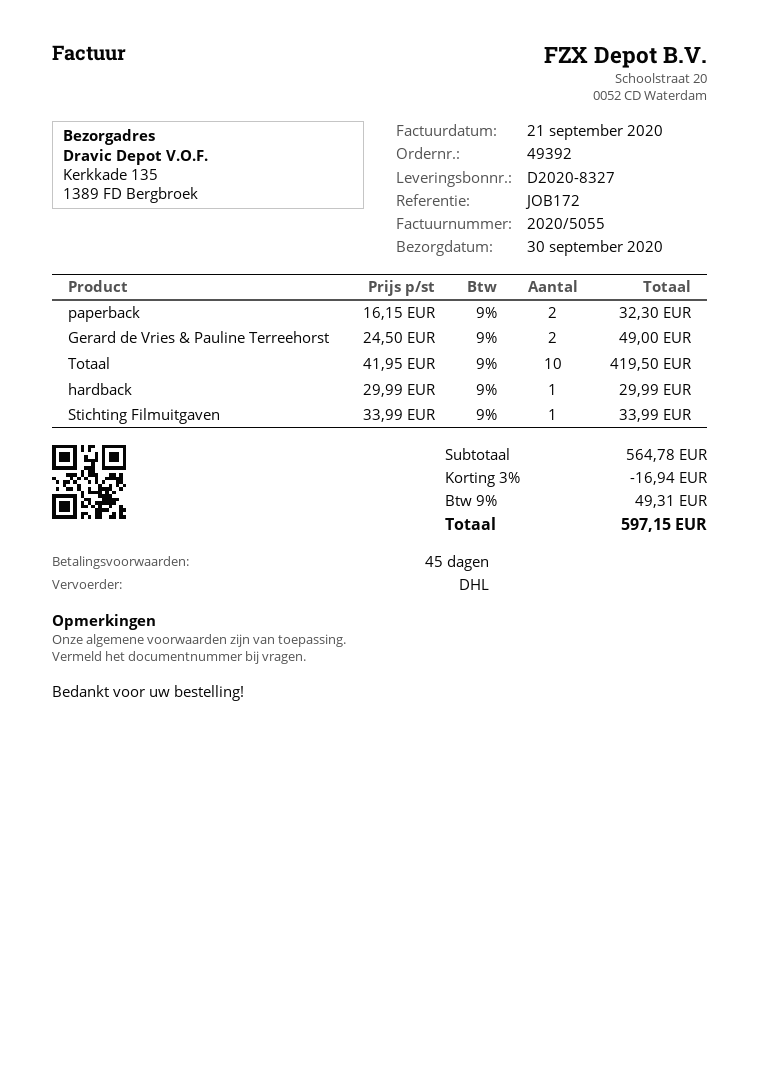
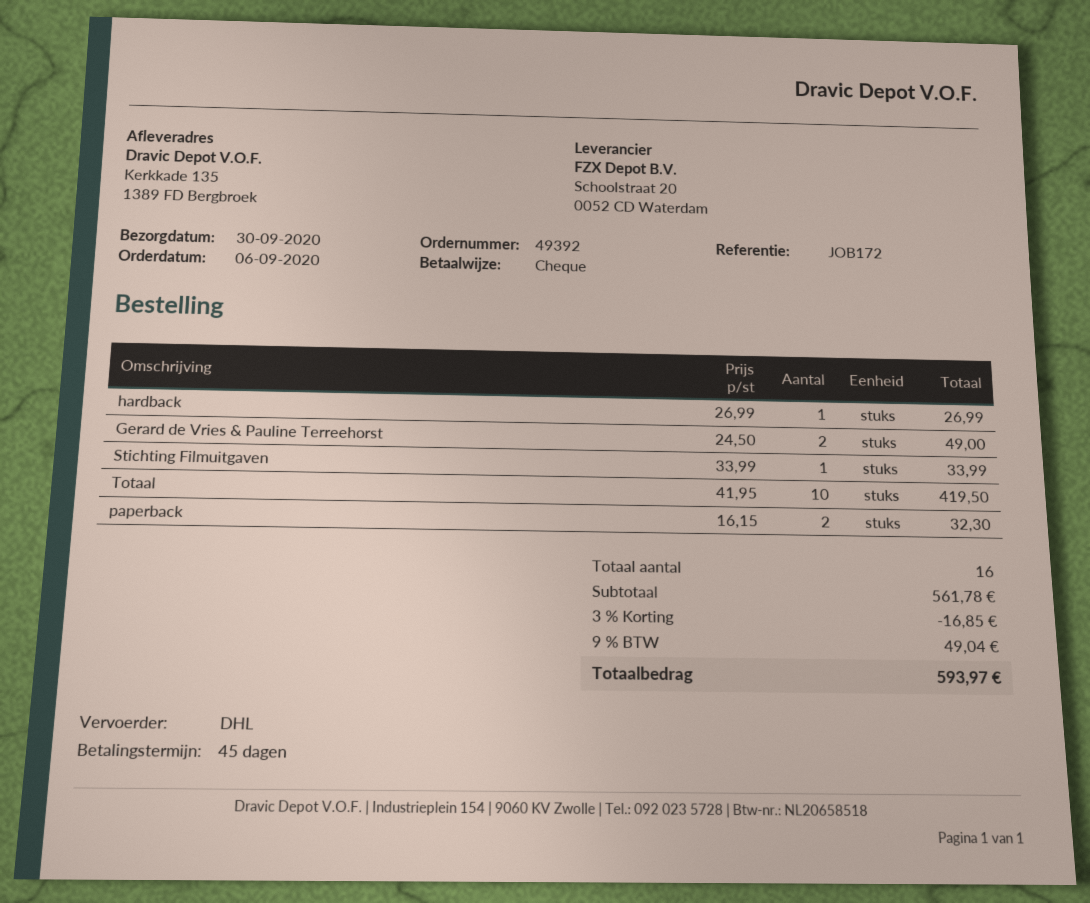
hardback: 1 x 29.99 = 29.99 -> 1 x 26.99 = 26.99
subtotal: 564.78 -> 561.78
discount: 3% = 16.94 -> 3% = 16.85
tax: 9% = 49.31 -> 9% = 49.04
total: 597.15 -> 593.97

